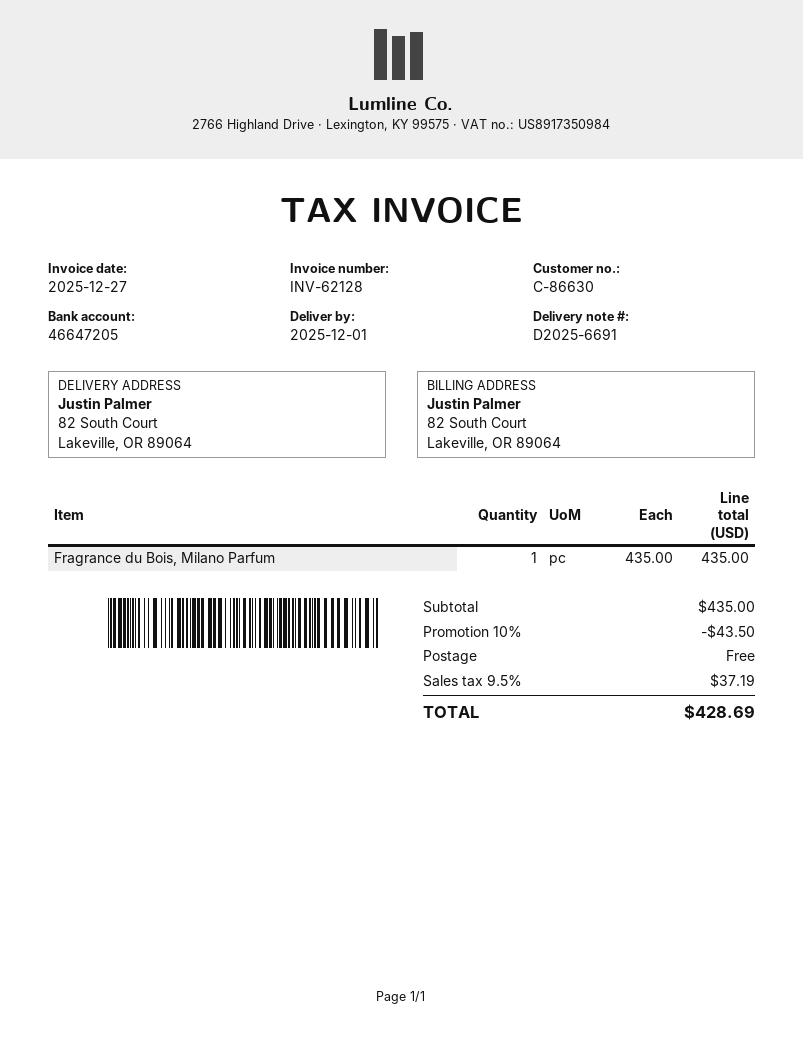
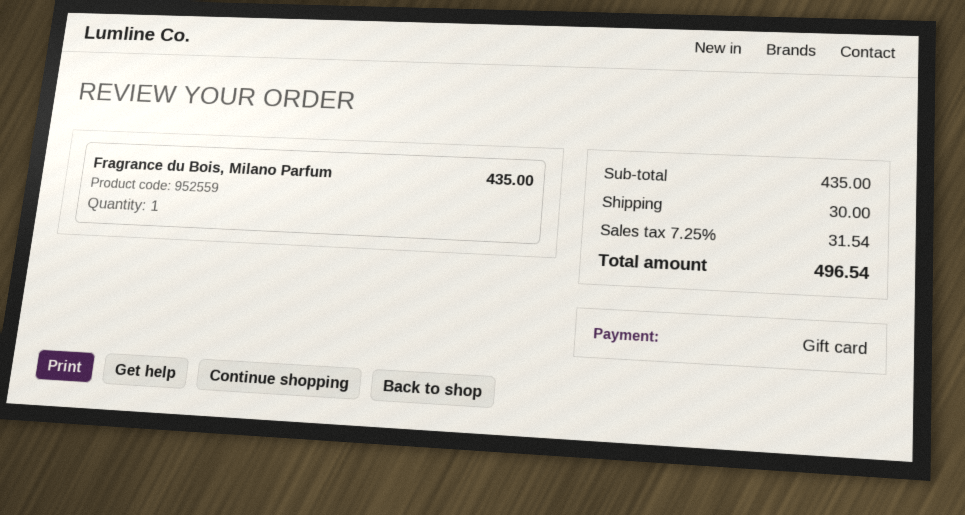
discount: 10% = 43.50 -> none
shipping: 0.00 -> 30.00
tax: 9.5% = 37.19 -> 7.25% = 31.54
total: 428.69 -> 496.54

